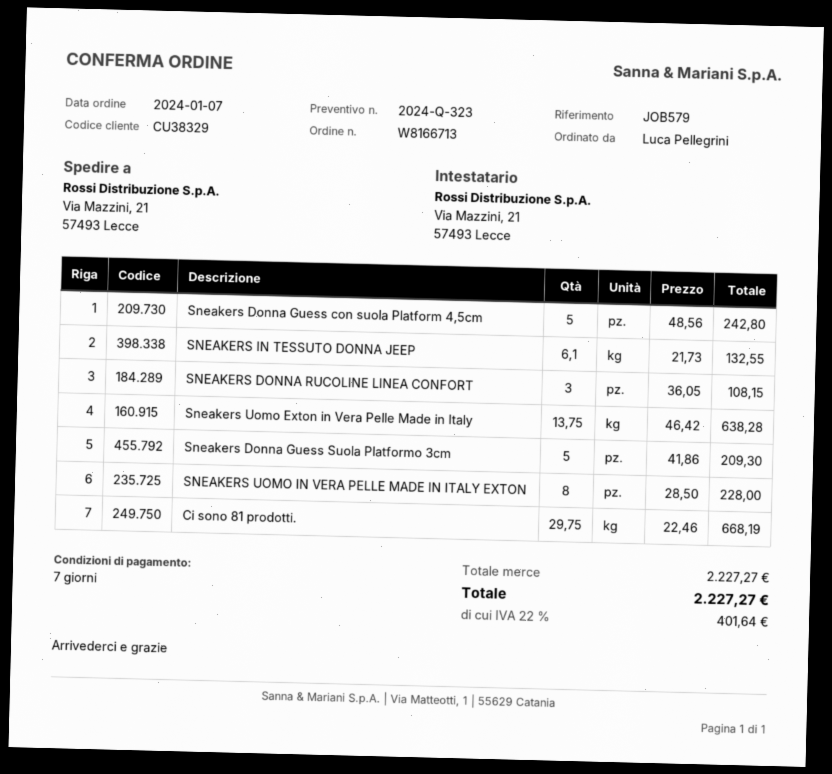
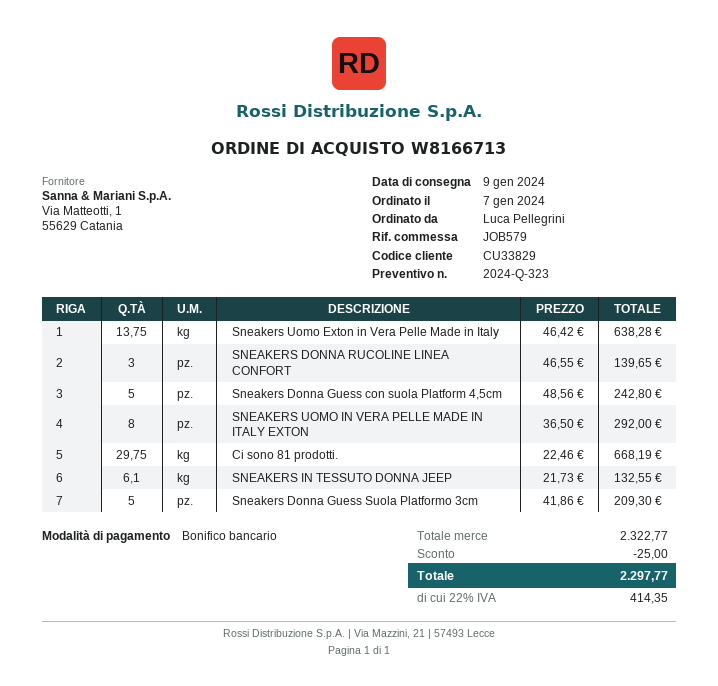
customer number: CU38329 -> CU33829
SNEAKERS DONNA RUCOLINE LINEA CONFORT: 3 x 36.05 = 108.15 -> 3 x 46.55 = 139.65
SNEAKERS UOMO IN VERA PELLE MADE IN ITALY EXTON: 8 x 28.50 = 228.00 -> 8 x 36.50 = 292.00
subtotal: 2227.27 -> 2322.77
discount: none -> 25.00
tax: 22% = 401.64 -> 22% = 414.35
total: 2227.27 -> 2297.77

